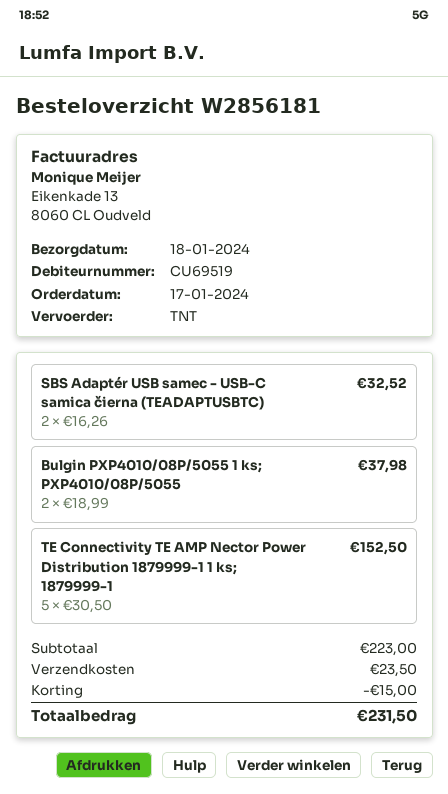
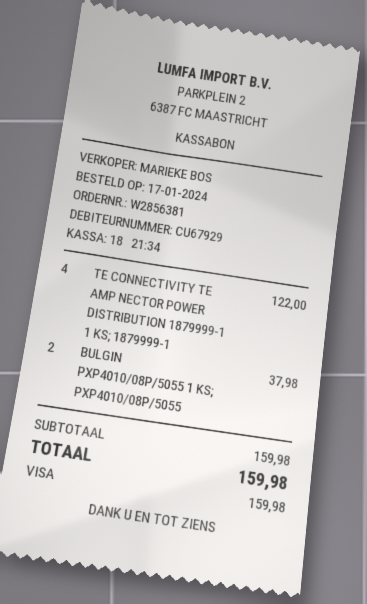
order number: W2856181 -> W2856381
customer number: CU69519 -> CU67929
SBS Adaptér USB samec - USB-C samica čierna (TEADAPTUSBTC): 2 for 32.52 -> none
TE Connectivity TE AMP Nector Power Distribution 1879999-1 1 ks; 1879999-1: 5 for 152.50 -> 4 for 122.00
subtotal: 223.00 -> 159.98
discount: 15.00 -> none
shipping: 23.50 -> none
total: 231.50 -> 159.98

